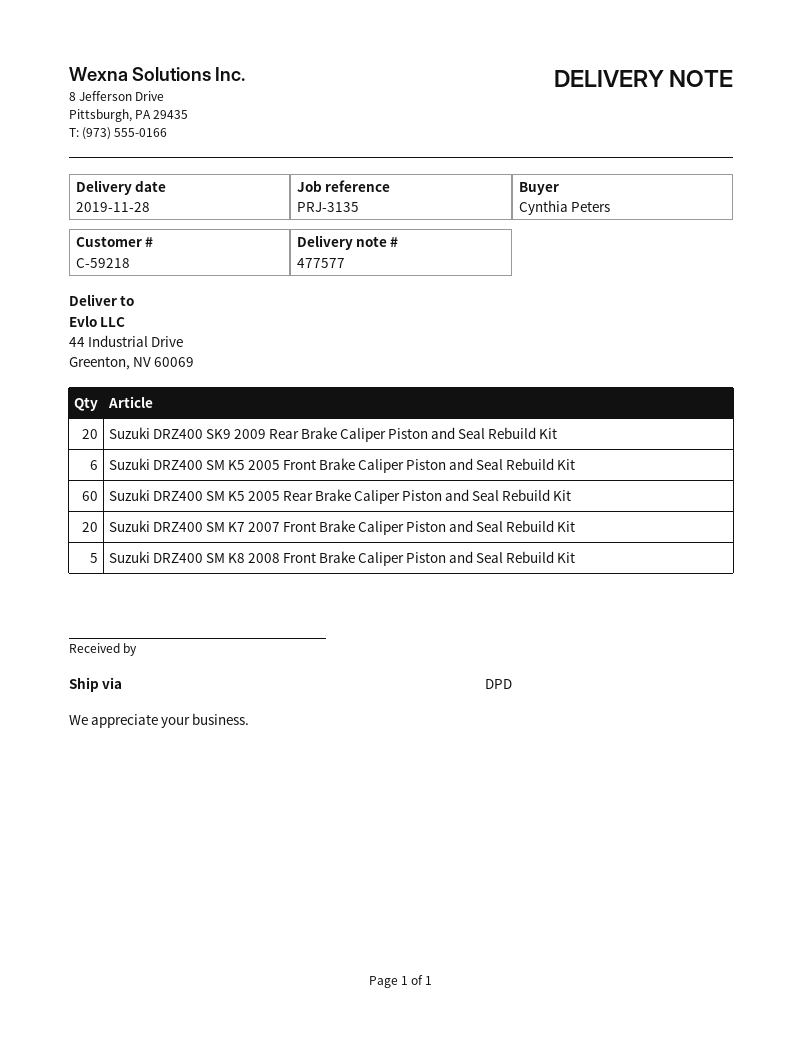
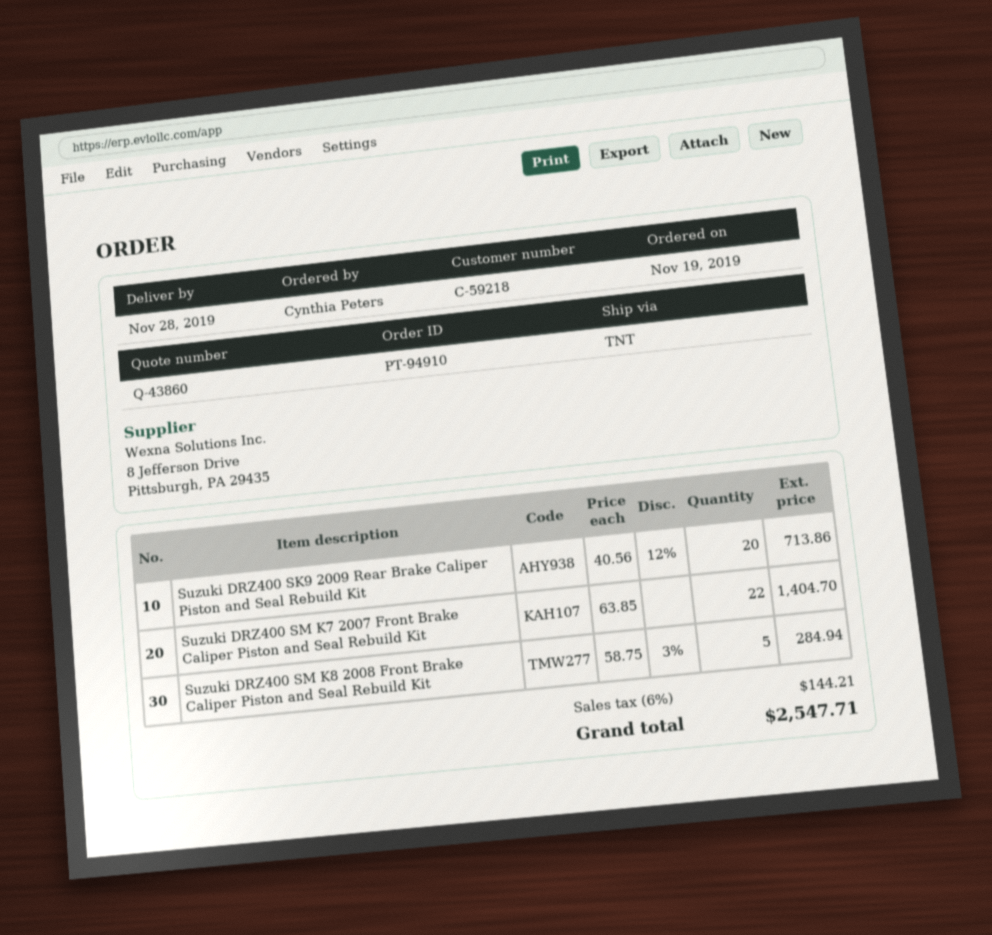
shipping method: DPD -> TNT
Suzuki DRZ400 SM K5 2005 Front Brake Caliper Piston and Seal Rebuild Kit: 6 -> none
Suzuki DRZ400 SM K5 2005 Rear Brake Caliper Piston and Seal Rebuild Kit: 60 -> none
Suzuki DRZ400 SM K7 2007 Front Brake Caliper Piston and Seal Rebuild Kit: 20 -> 22

